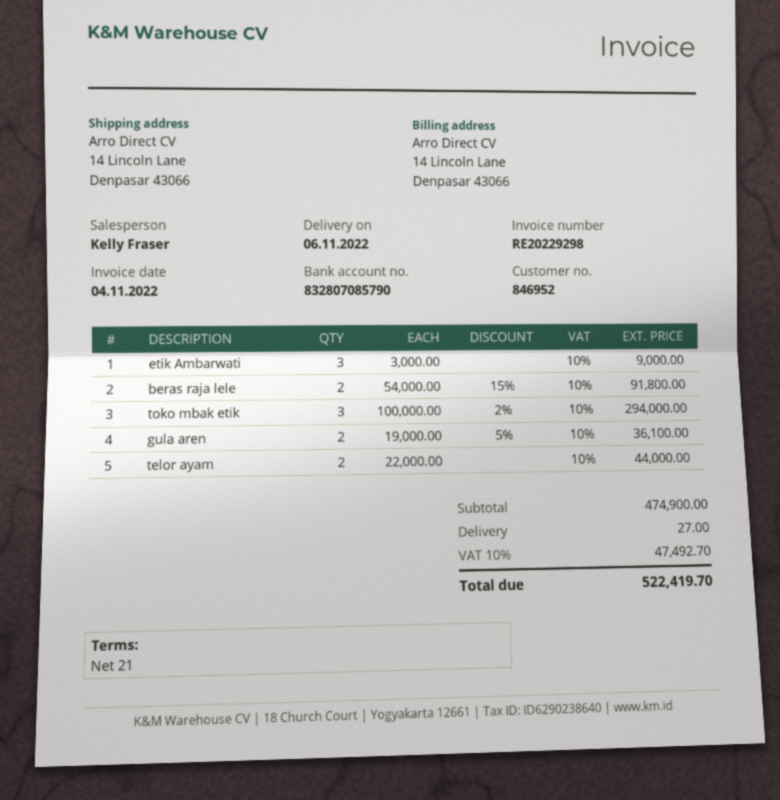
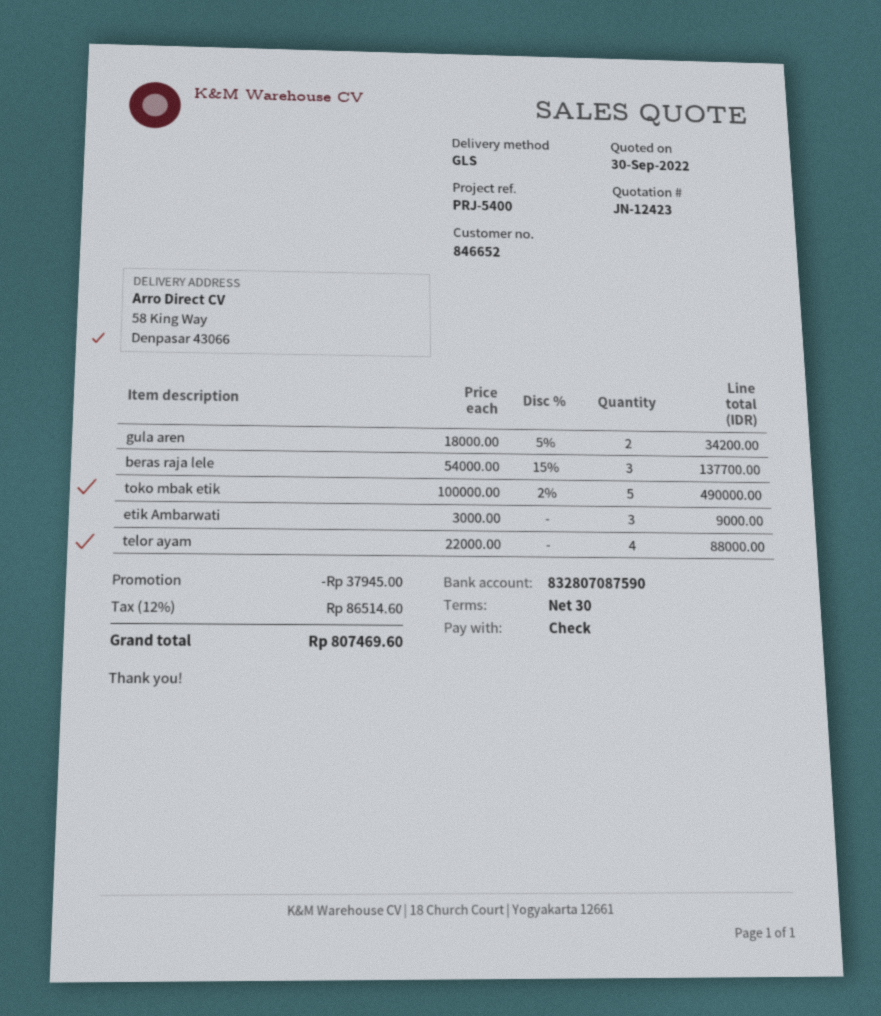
payment terms: 21 days -> 30 days
customer number: 846952 -> 846652
bank account: 832807085790 -> 832807087590
ship to: 14 Lincoln Lane, Denpasar 43066 -> 58 King Way, Denpasar 43066
beras raja lele: 2 x 54000.00 - 15% = 91800.00 -> 3 x 54000.00 - 15% = 137700.00
toko mbak etik: 3 x 100000.00 - 2% = 294000.00 -> 5 x 100000.00 - 2% = 490000.00
gula aren: 2 x 19000.00 - 5% = 36100.00 -> 2 x 18000.00 - 5% = 34200.00
telor ayam: 2 x 22000.00 = 44000.00 -> 4 x 22000.00 = 88000.00
discount: none -> 37945.00
shipping: 27.00 -> none
tax: 10% = 47492.70 -> 12% = 86514.60
total: 522419.70 -> 807469.60

